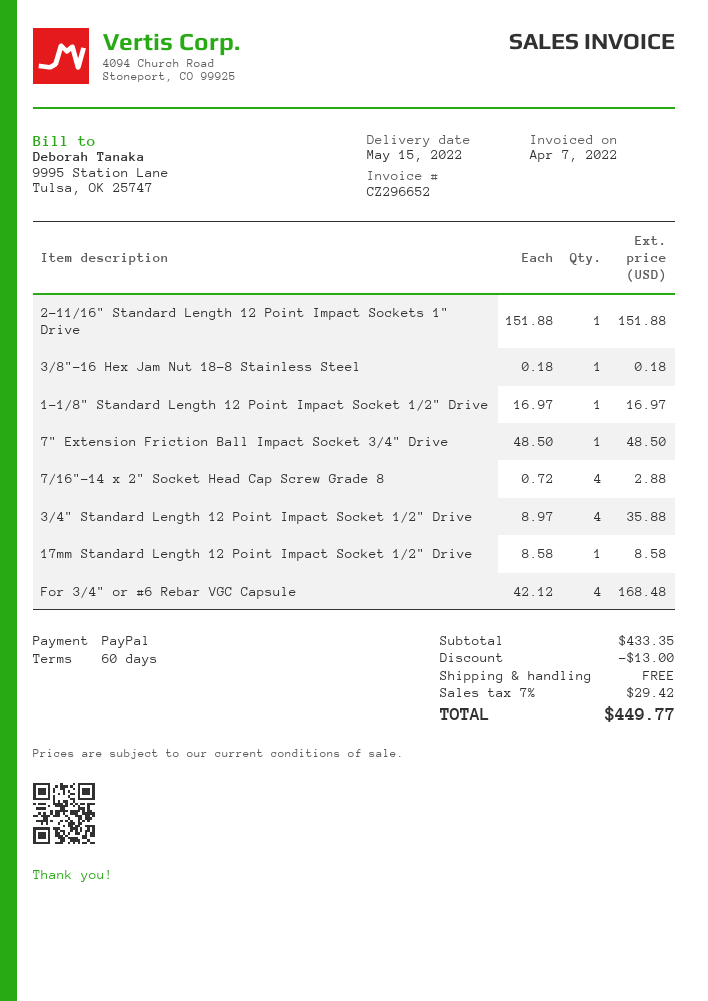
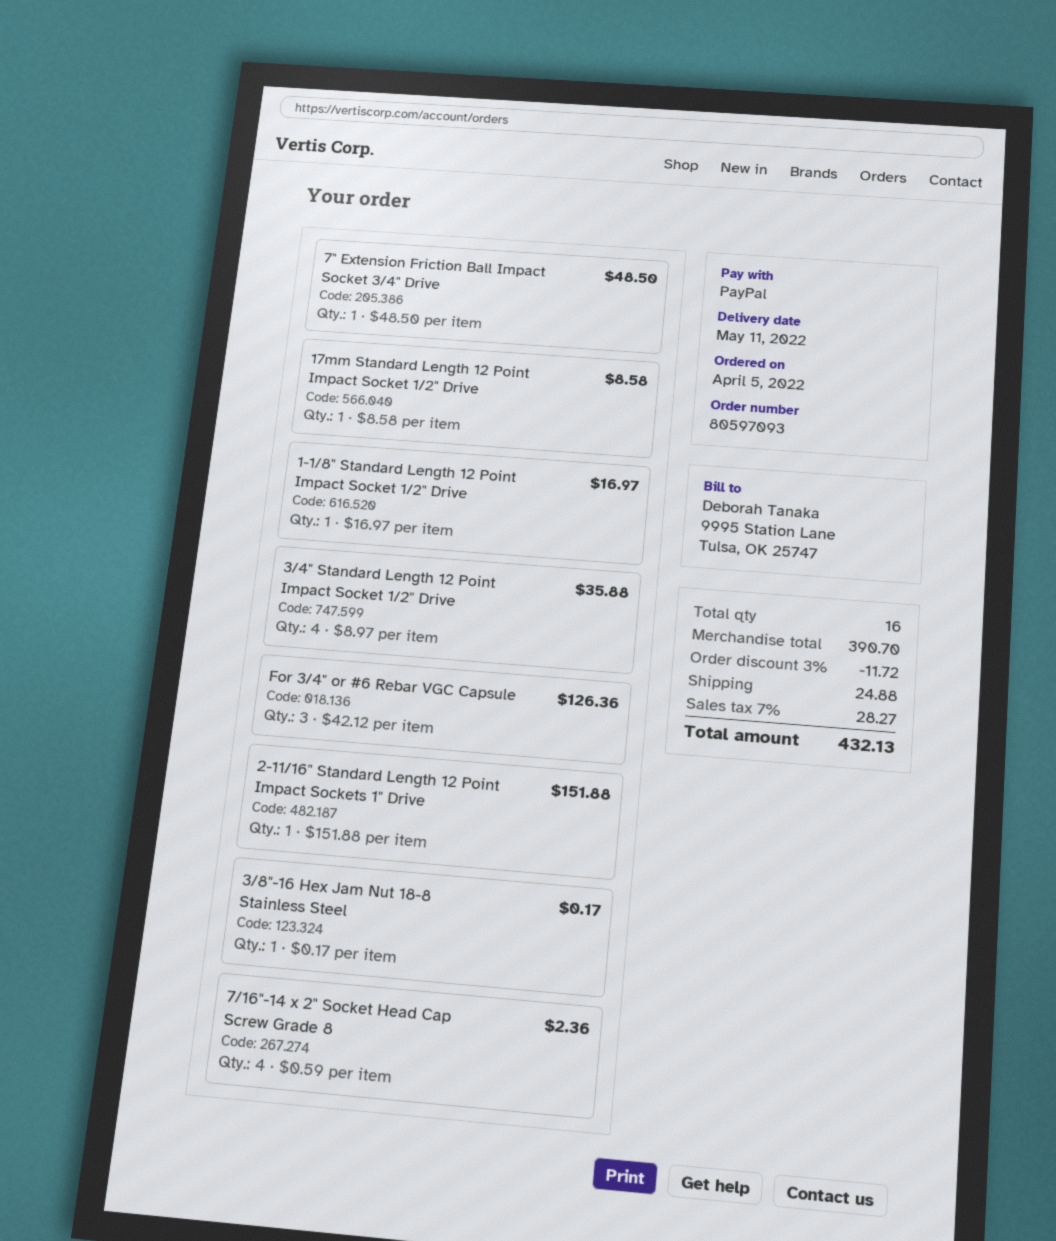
delivery date: 2022-05-15 -> 2022-05-11
3/8"-16 Hex Jam Nut 18-8 Stainless Steel: 1 x 0.18 = 0.18 -> 1 x 0.17 = 0.17
7/16"-14 x 2" Socket Head Cap Screw Grade 8: 4 x 0.72 = 2.88 -> 4 x 0.59 = 2.36
For 3/4" or #6 Rebar VGC Capsule: 4 x 42.12 = 168.48 -> 3 x 42.12 = 126.36
subtotal: 433.35 -> 390.70
discount: 13.00 -> 11.72
shipping: 0.00 -> 24.88
tax: 7% = 29.42 -> 7% = 28.27
total: 449.77 -> 432.13

